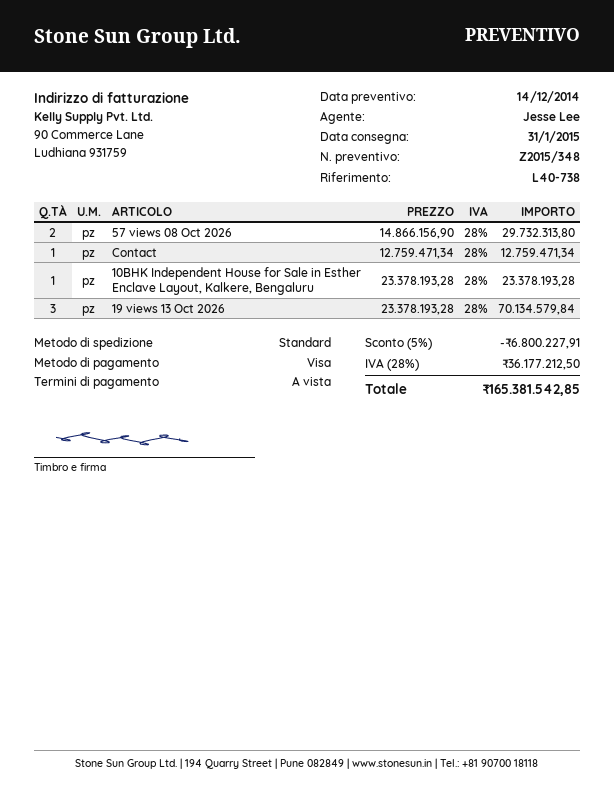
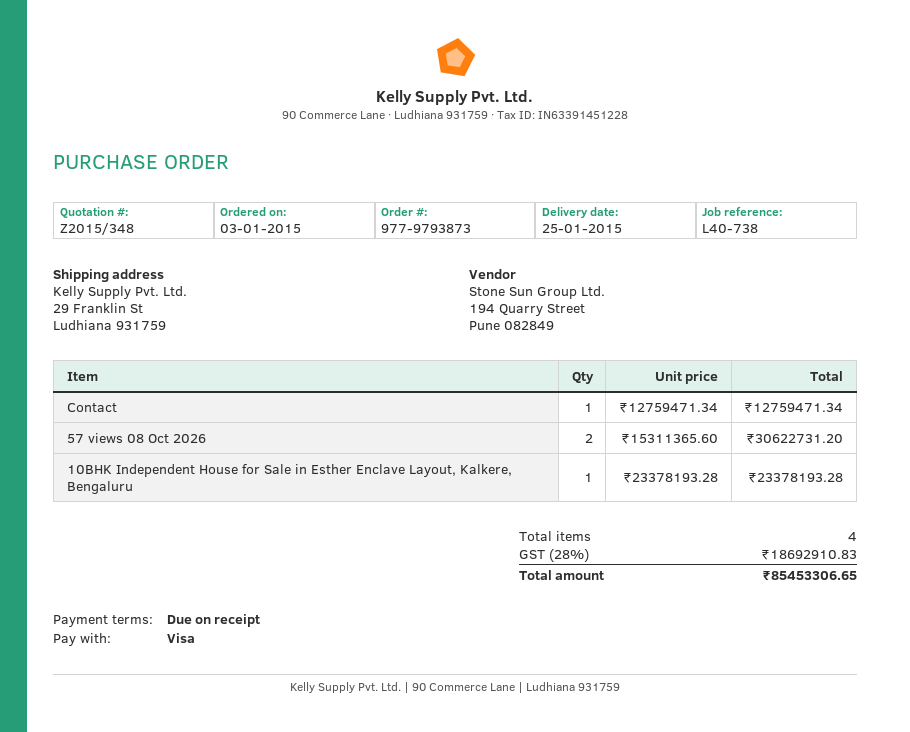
delivery date: 2015-01-31 -> 2015-01-25
57 views 08 Oct 2026: 2 x 14866156.90 = 29732313.80 -> 2 x 15311365.60 = 30622731.20
19 views 13 Oct 2026: 3 x 23378193.28 = 70134579.84 -> none
discount: 5% = 6800227.91 -> none
tax: 28% = 36177212.50 -> 28% = 18692910.83
total: 165381542.85 -> 85453306.65

